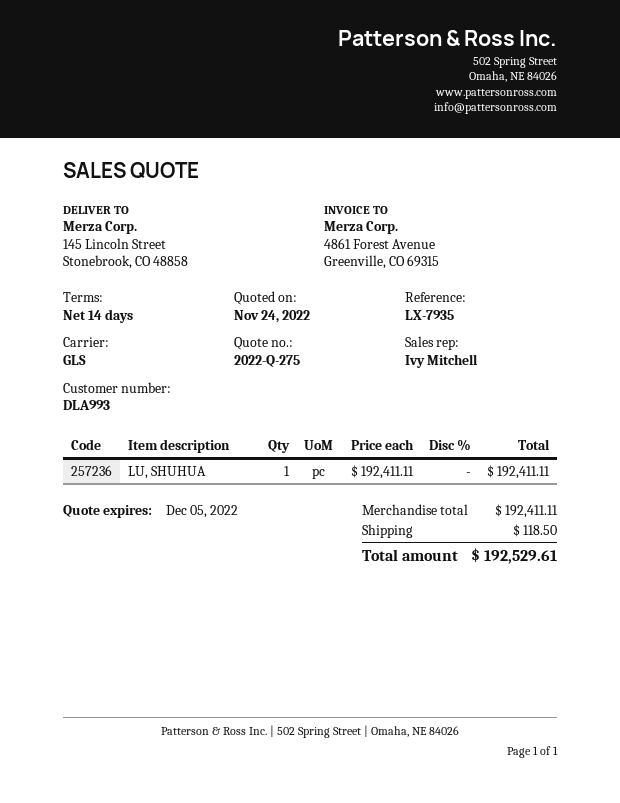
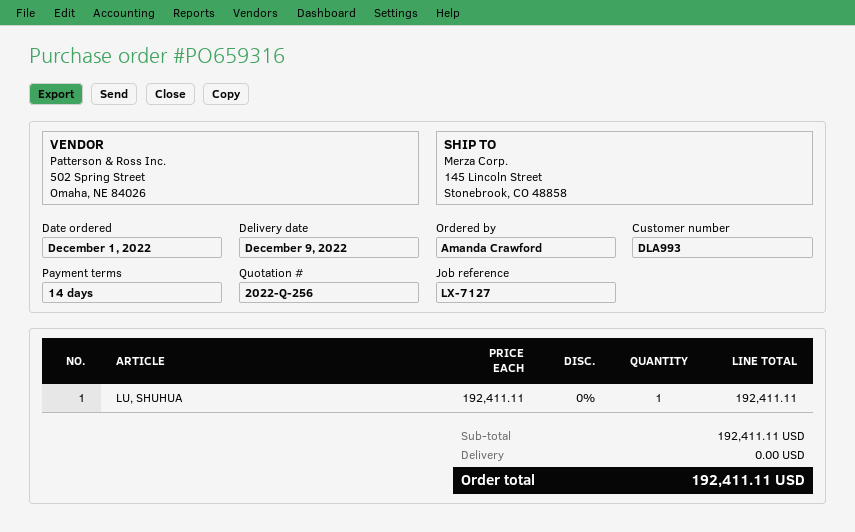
quote number: 2022-Q-275 -> 2022-Q-256
reference: LX-7935 -> LX-7127
shipping: 118.50 -> 0.00
total: 192529.61 -> 192411.11

